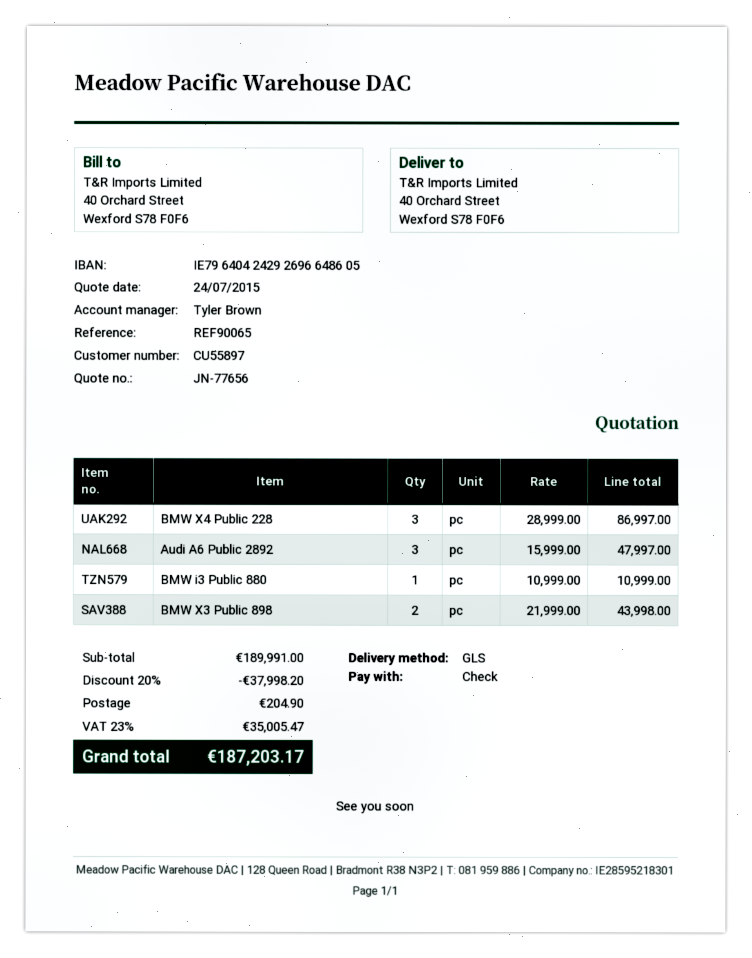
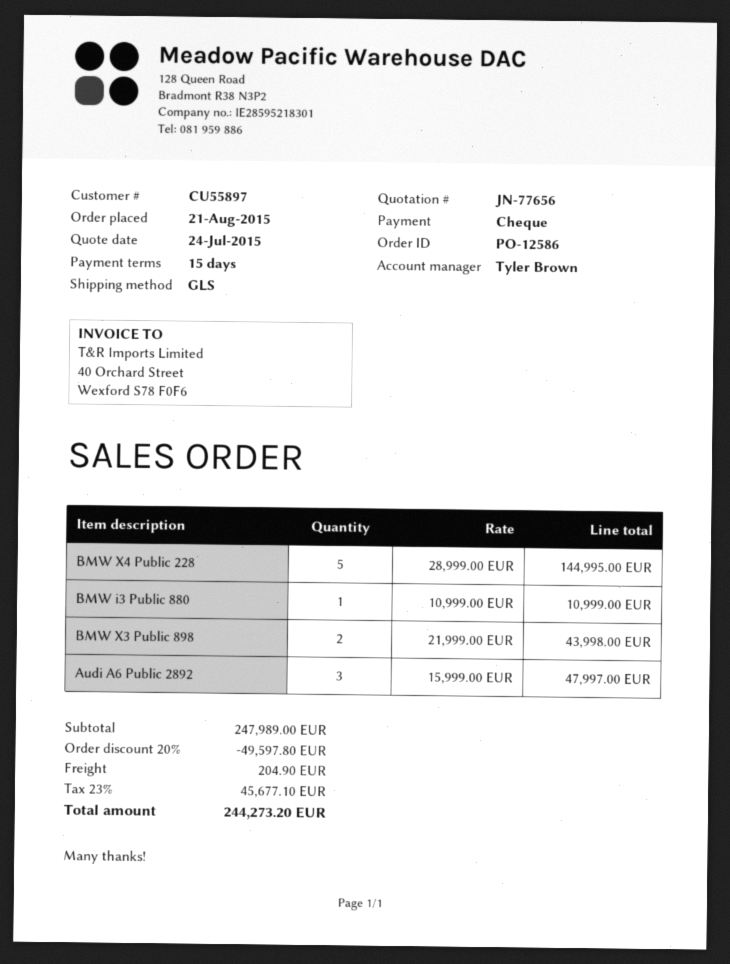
BMW X4 Public 228: 3 x 28999.00 = 86997.00 -> 5 x 28999.00 = 144995.00
subtotal: 189991.00 -> 247989.00
discount: 20% = 37998.20 -> 20% = 49597.80
tax: 23% = 35005.47 -> 23% = 45677.10
total: 187203.17 -> 244273.20

